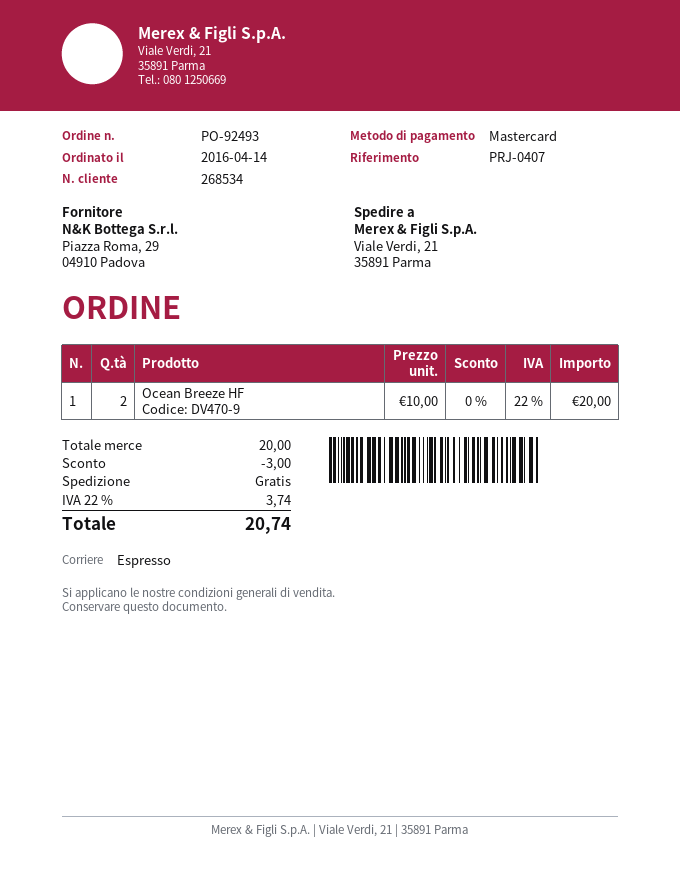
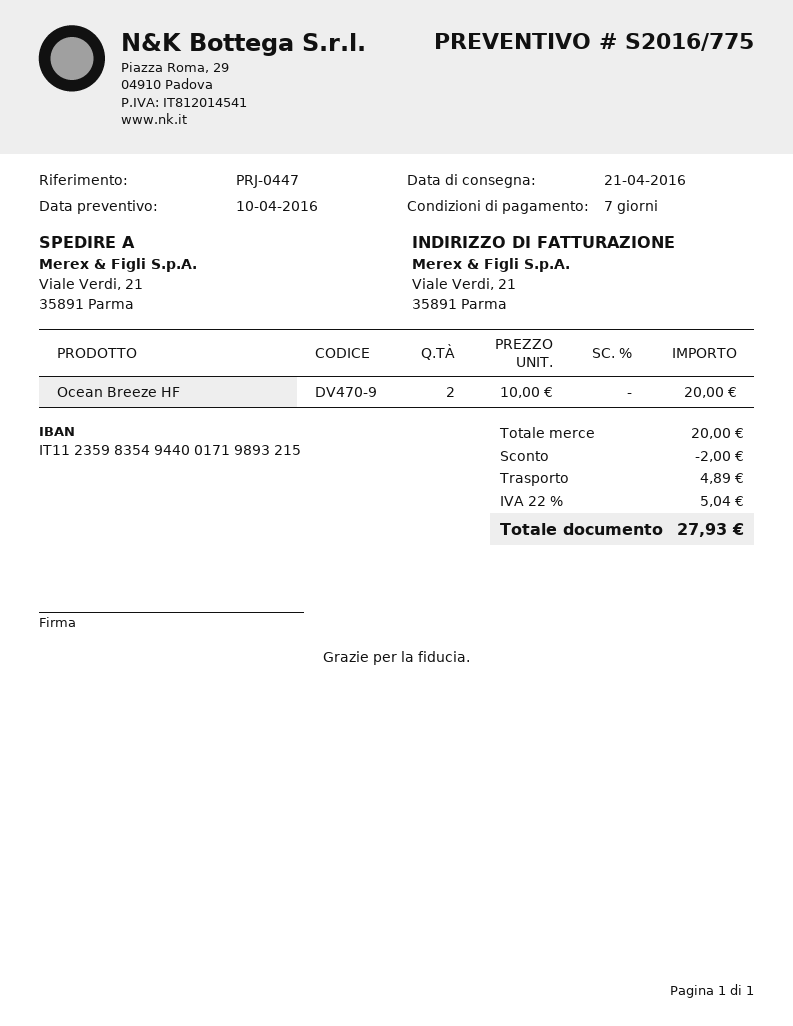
reference: PRJ-0407 -> PRJ-0447
discount: 3.00 -> 2.00
shipping: 0.00 -> 4.89
tax: 22% = 3.74 -> 22% = 5.04
total: 20.74 -> 27.93

